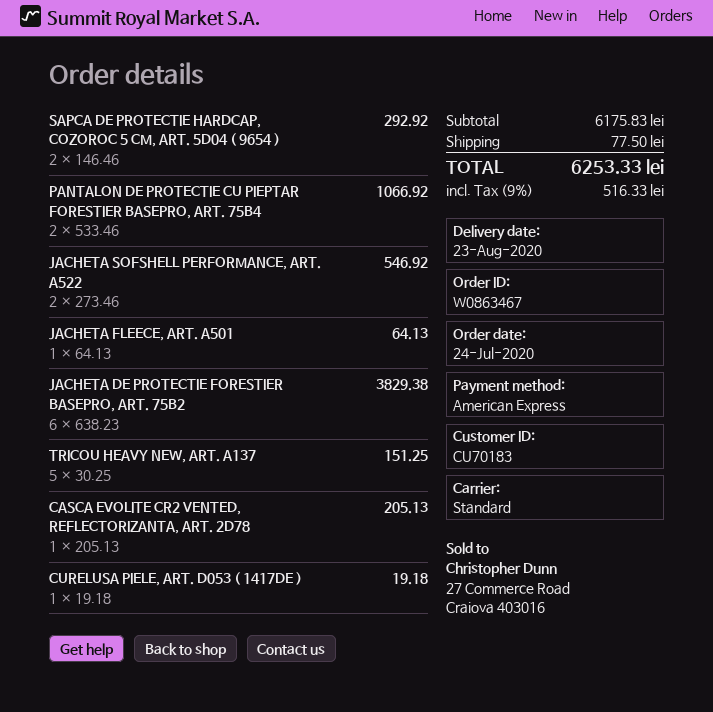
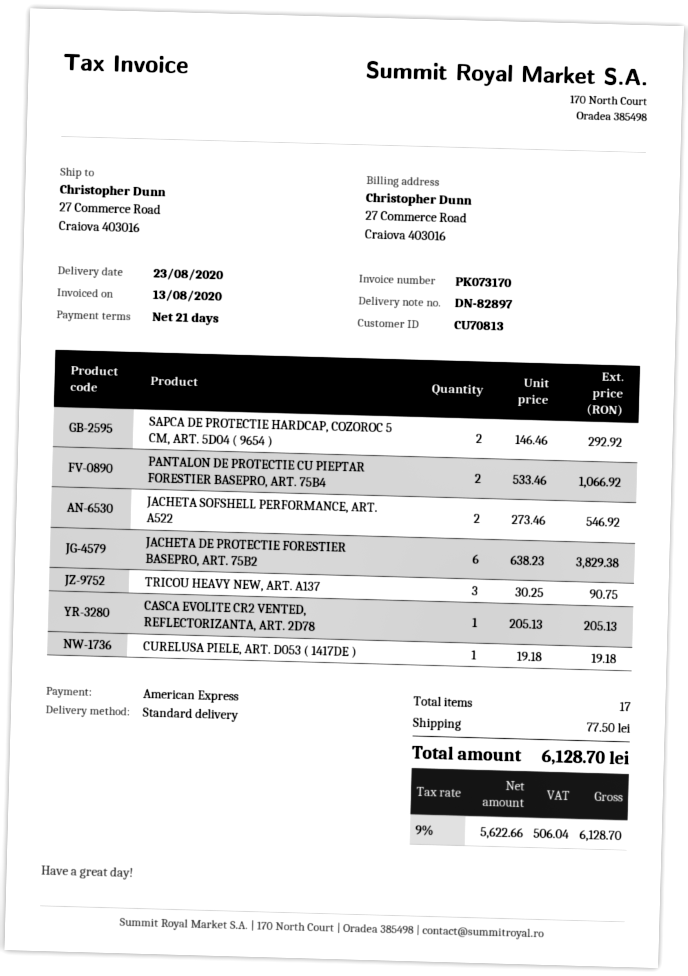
customer number: CU70183 -> CU70813
JACHETA FLEECE, ART. A501: 1 x 64.13 = 64.13 -> none
TRICOU HEAVY NEW, ART. A137: 5 x 30.25 = 151.25 -> 3 x 30.25 = 90.75
tax: 9% = 516.33 -> 9% = 506.04
total: 6253.33 -> 6128.70

